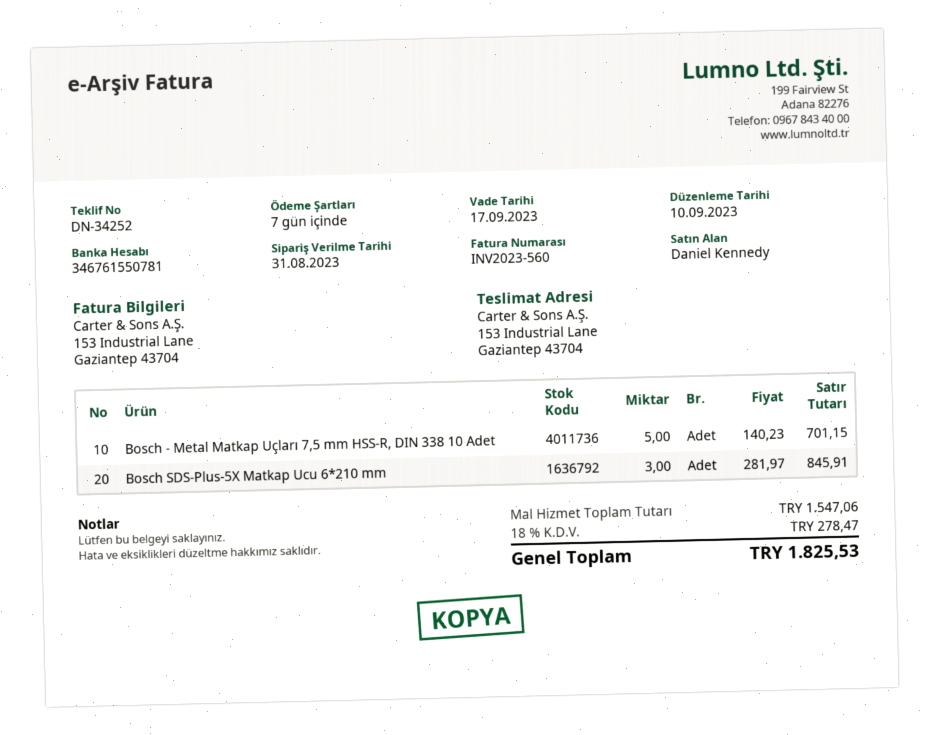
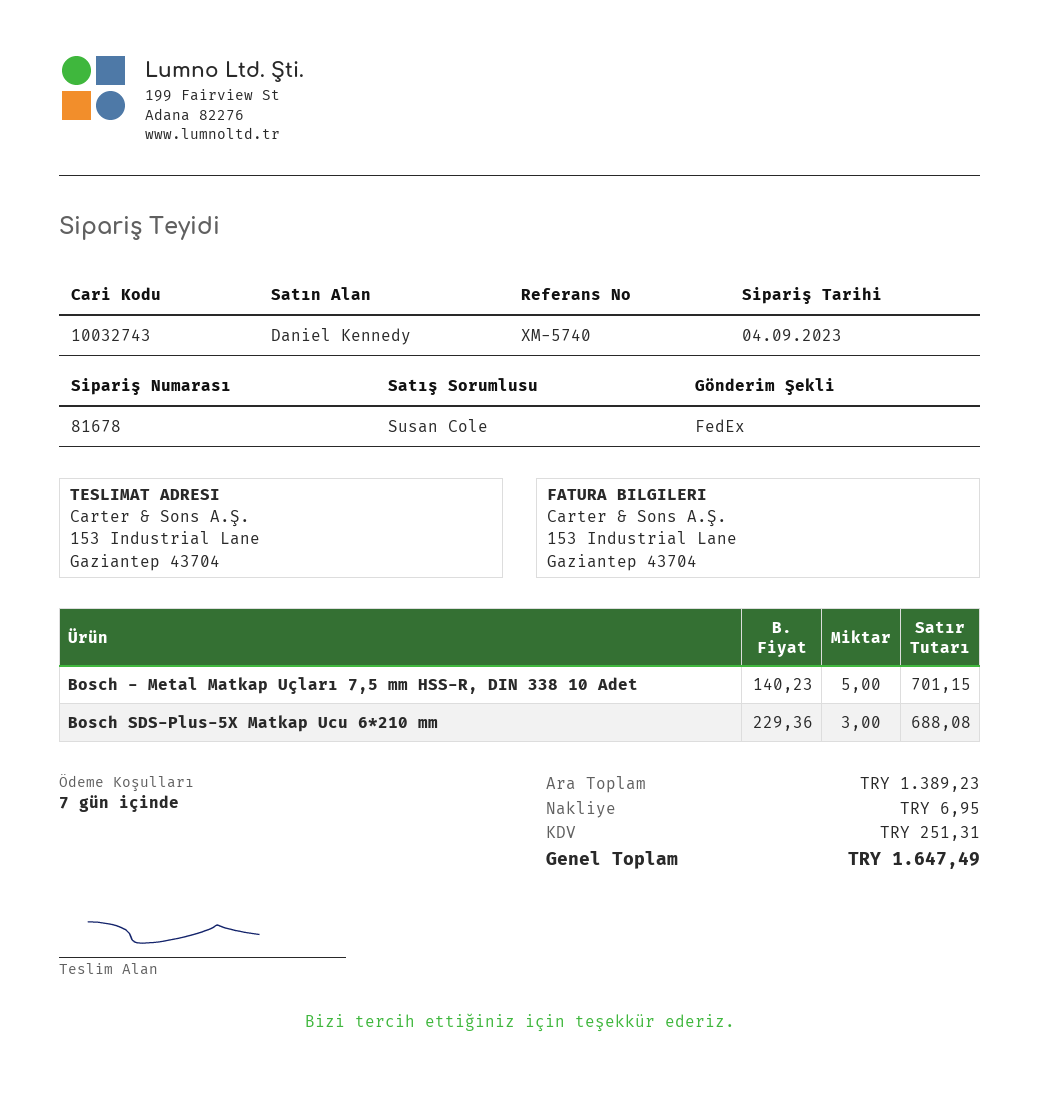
order date: 2023-08-31 -> 2023-09-04
Bosch SDS-Plus-5X Matkap Ucu 6*210 mm: 3 x 281.97 = 845.91 -> 3 x 229.36 = 688.08
subtotal: 1547.06 -> 1389.23
shipping: none -> 6.95
tax: 278.47 -> 251.31
total: 1825.53 -> 1647.49

